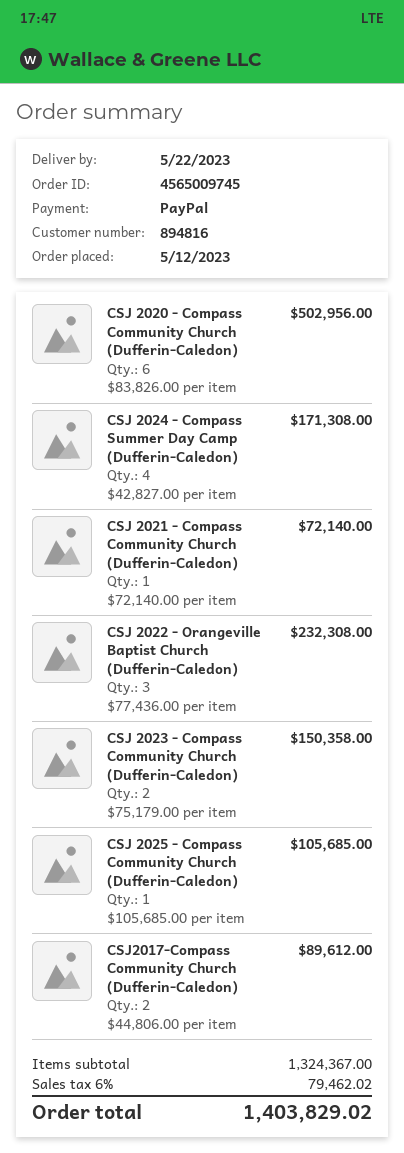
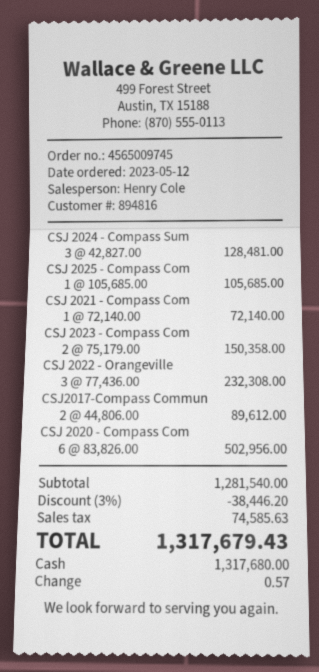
payment method: PayPal -> cash
CSJ 2024 - Compass Summer Day Camp (Dufferin-Caledon): 4 x 42827.00 = 171308.00 -> 3 x 42827.00 = 128481.00
subtotal: 1324367.00 -> 1281540.00
discount: none -> 3% = 38446.20
tax: 79462.02 -> 74585.63
total: 1403829.02 -> 1317679.43

